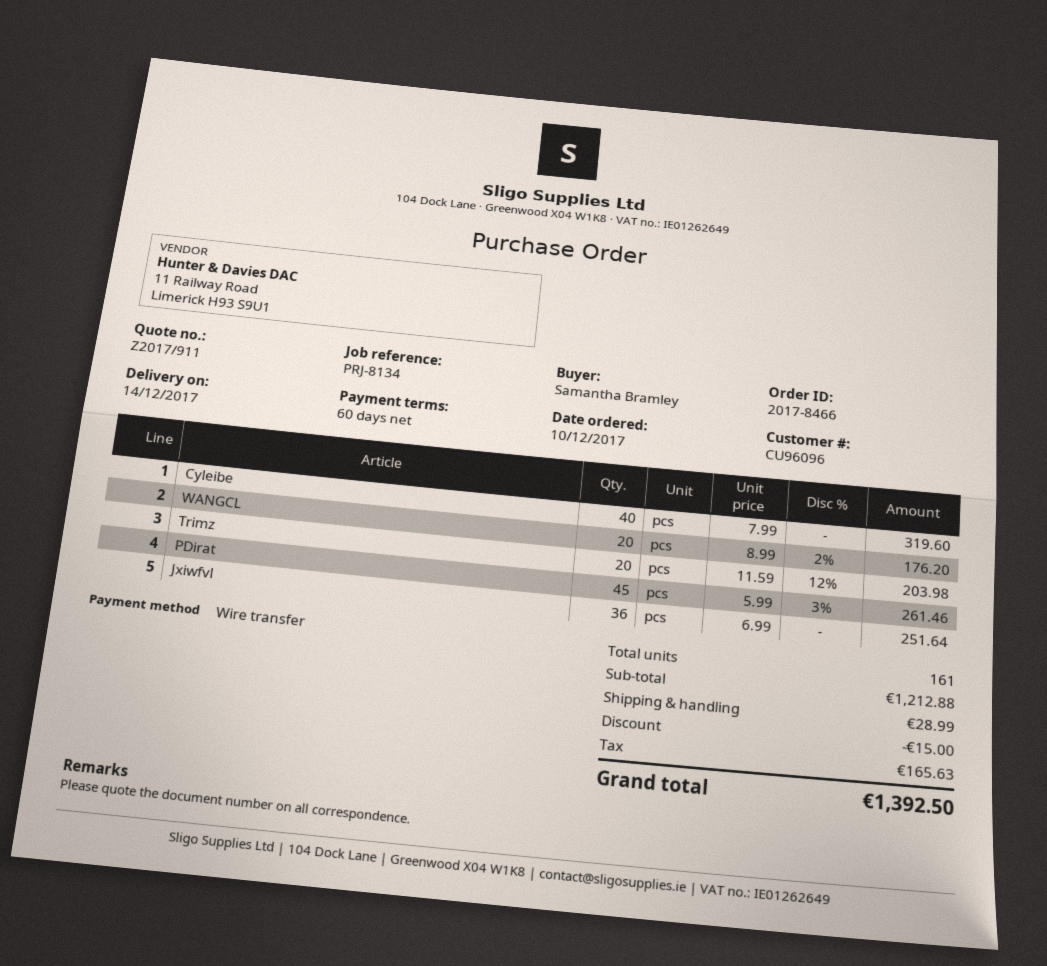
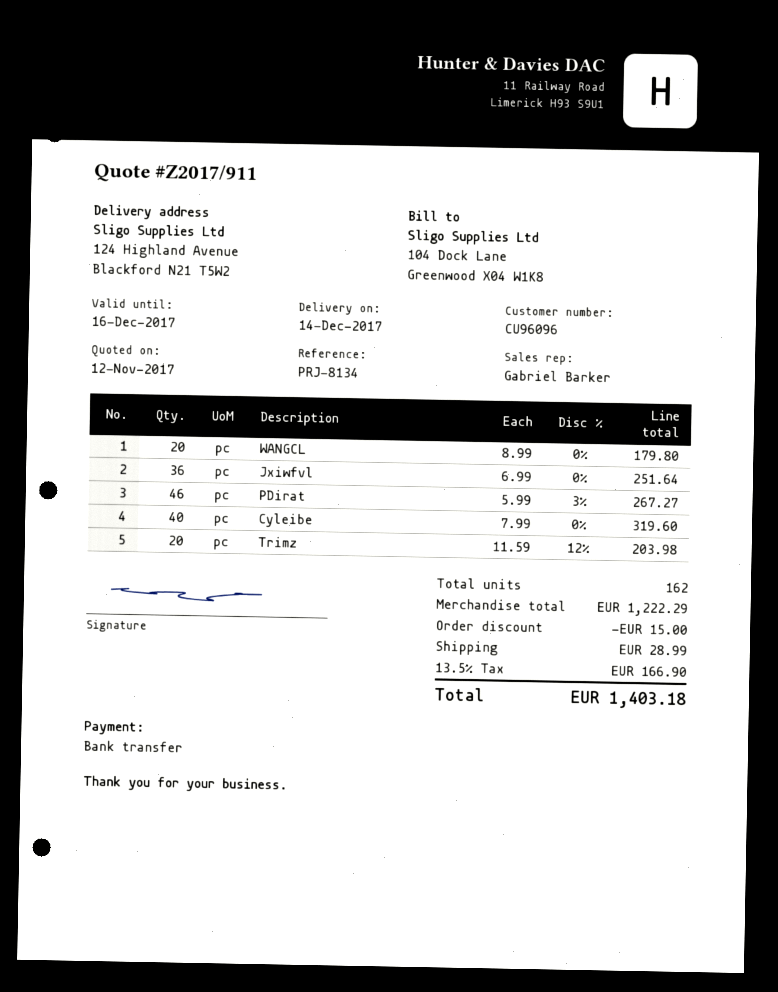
WANGCL: 20 x 8.99 - 2% = 176.20 -> 20 x 8.99 = 179.80
PDirat: 45 x 5.99 - 3% = 261.46 -> 46 x 5.99 - 3% = 267.27
total quantity: 161 -> 162
subtotal: 1212.88 -> 1222.29
tax: 165.63 -> 166.90
total: 1392.50 -> 1403.18

